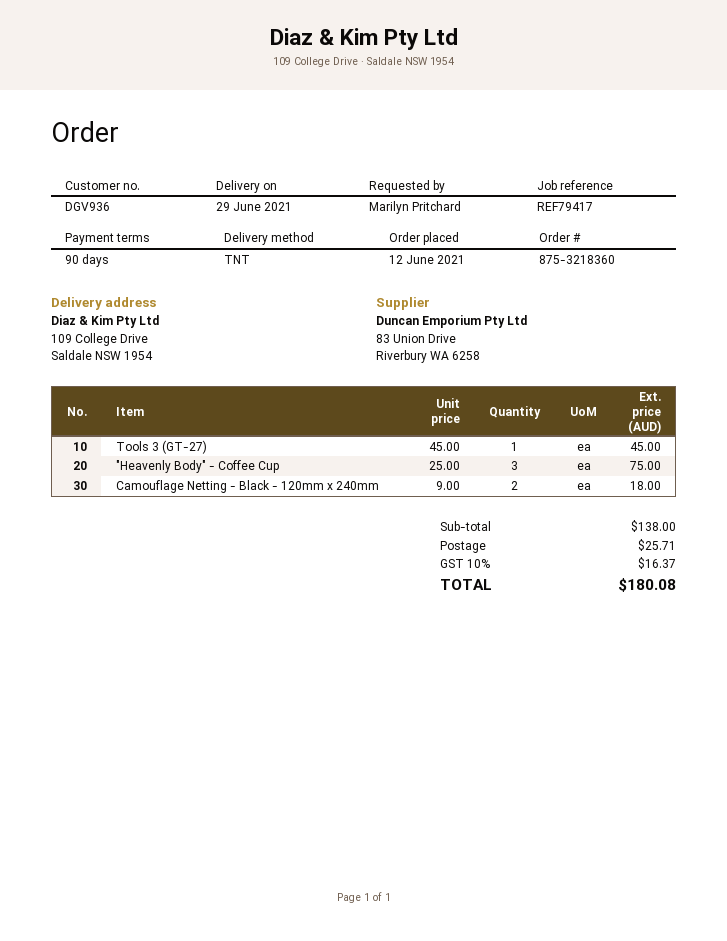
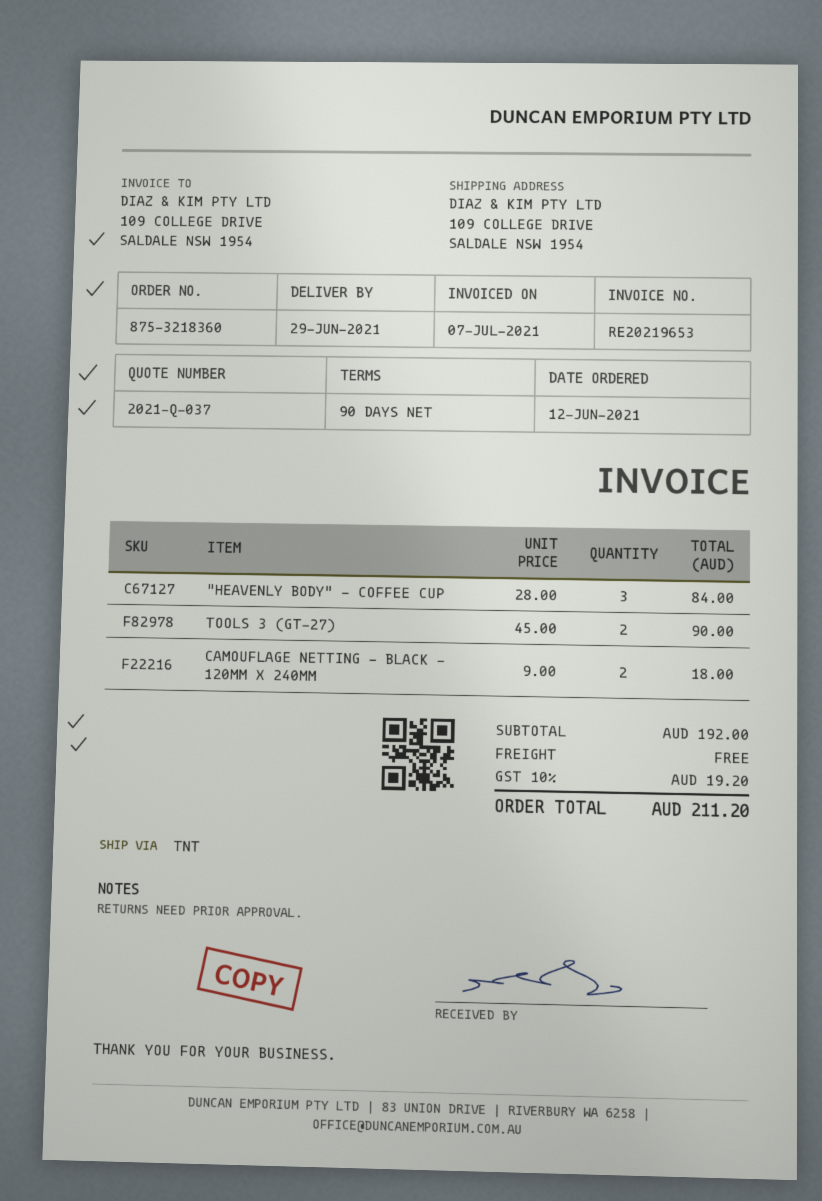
Tools 3 (GT-27): 1 x 45.00 = 45.00 -> 2 x 45.00 = 90.00
"Heavenly Body" - Coffee Cup: 3 x 25.00 = 75.00 -> 3 x 28.00 = 84.00
subtotal: 138.00 -> 192.00
shipping: 25.71 -> 0.00
tax: 10% = 16.37 -> 10% = 19.20
total: 180.08 -> 211.20

